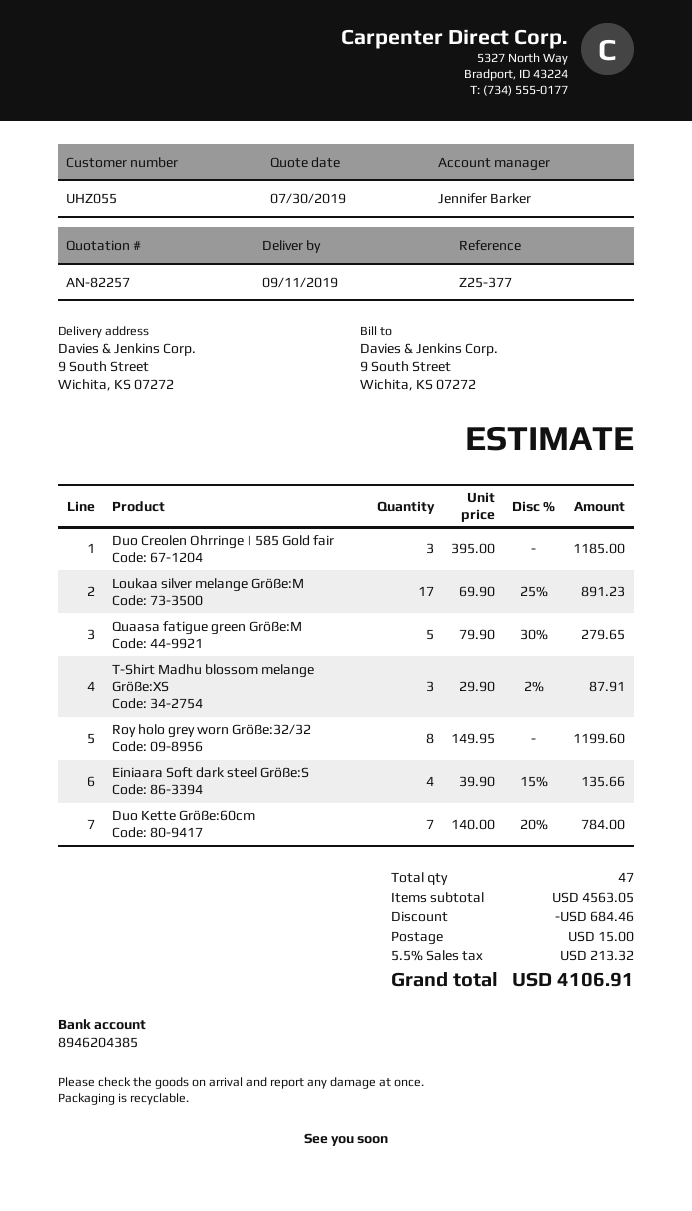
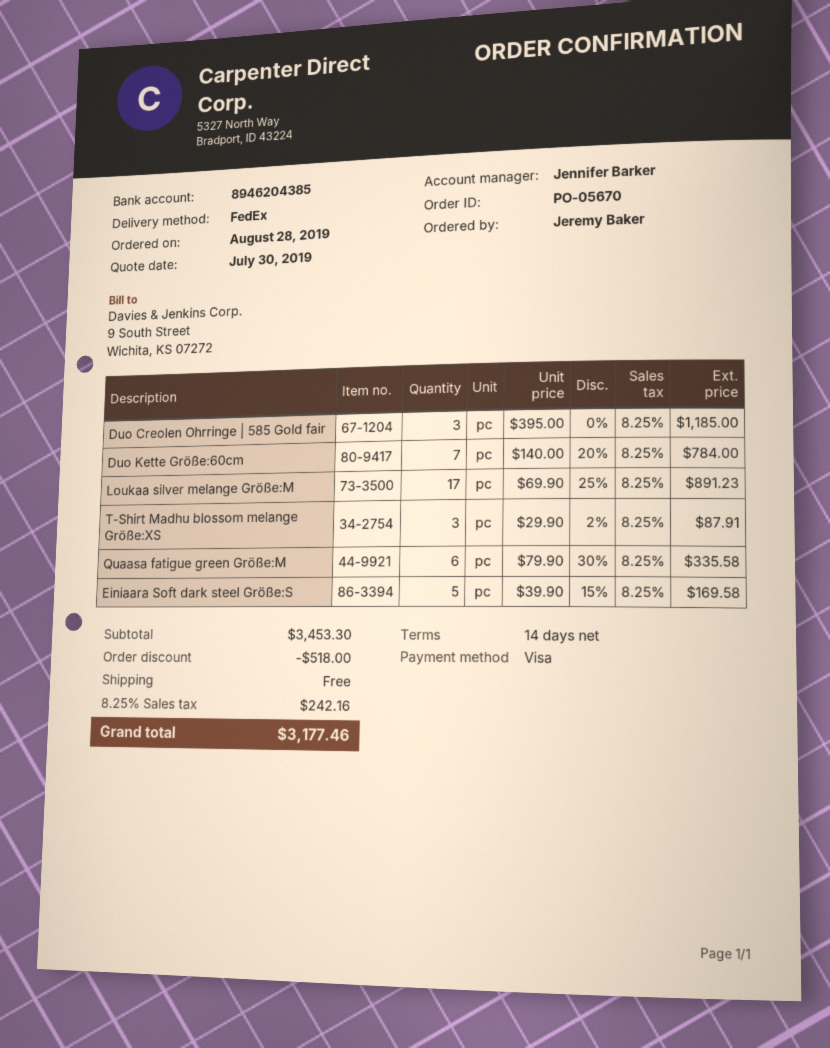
Quaasa fatigue green Größe:M: 5 x 79.90 - 30% = 279.65 -> 6 x 79.90 - 30% = 335.58
Roy holo grey worn Größe:32/32: 8 x 149.95 = 1199.60 -> none
Einiaara Soft dark steel Größe:S: 4 x 39.90 - 15% = 135.66 -> 5 x 39.90 - 15% = 169.58
subtotal: 4563.05 -> 3453.30
discount: 684.46 -> 518.00
shipping: 15.00 -> 0.00
tax: 5.5% = 213.32 -> 8.25% = 242.16
total: 4106.91 -> 3177.46

